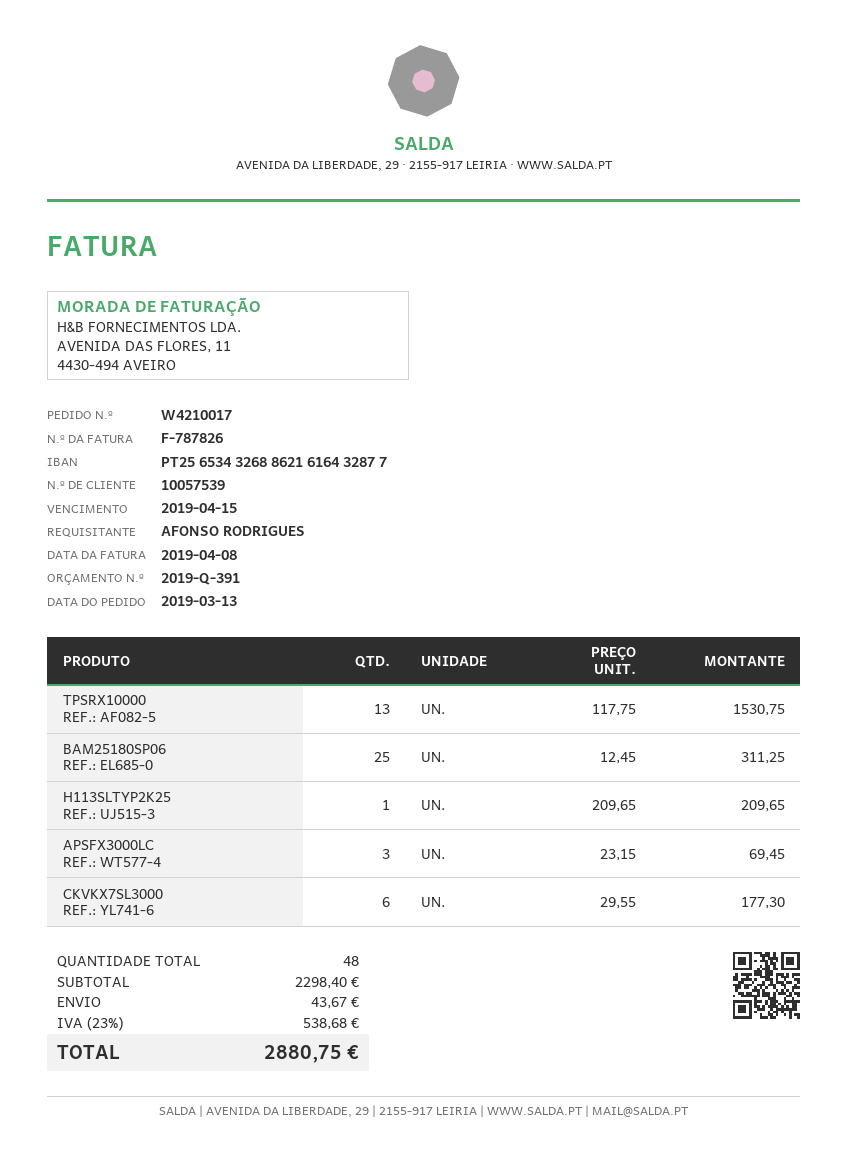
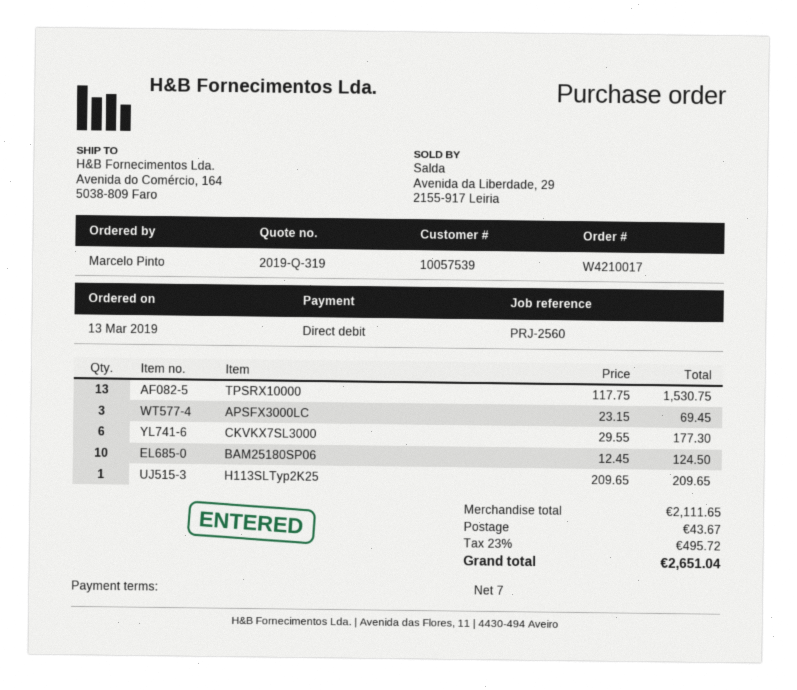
quote number: 2019-Q-391 -> 2019-Q-319
ordered by: AFONSO RODRIGUES -> Marcelo Pinto
BAM25180SP06: 25 x 12.45 = 311.25 -> 10 x 12.45 = 124.50
subtotal: 2298.40 -> 2111.65
tax: 23% = 538.68 -> 23% = 495.72
total: 2880.75 -> 2651.04

